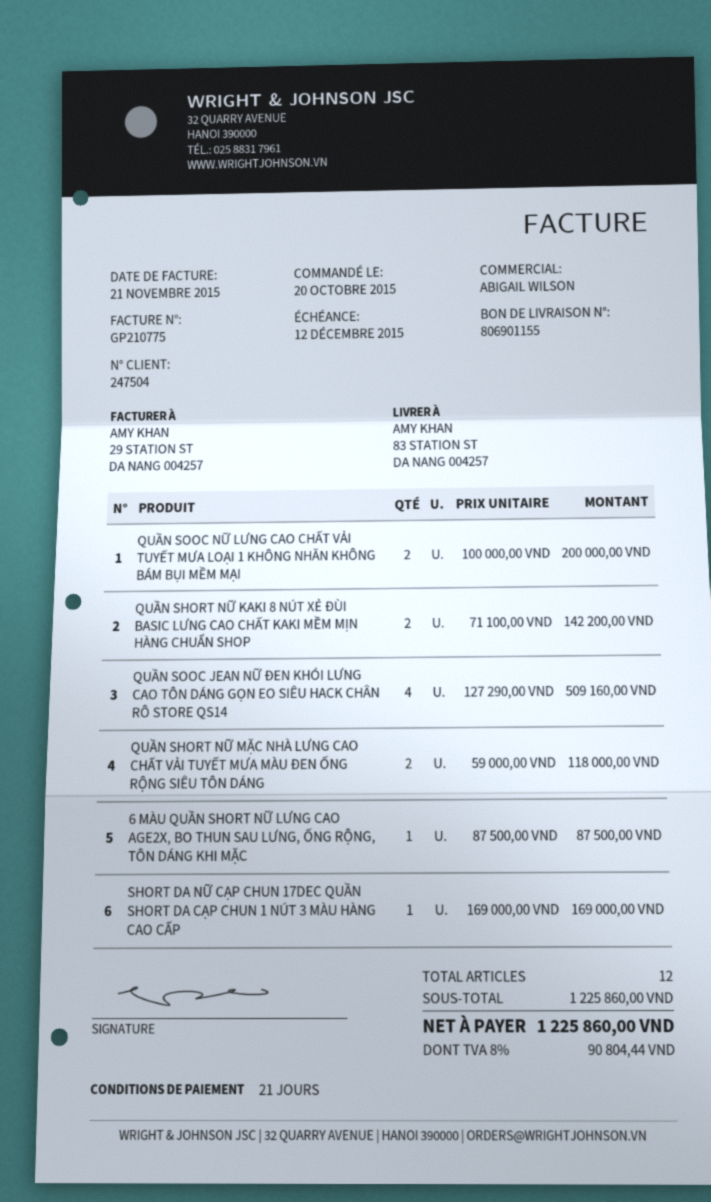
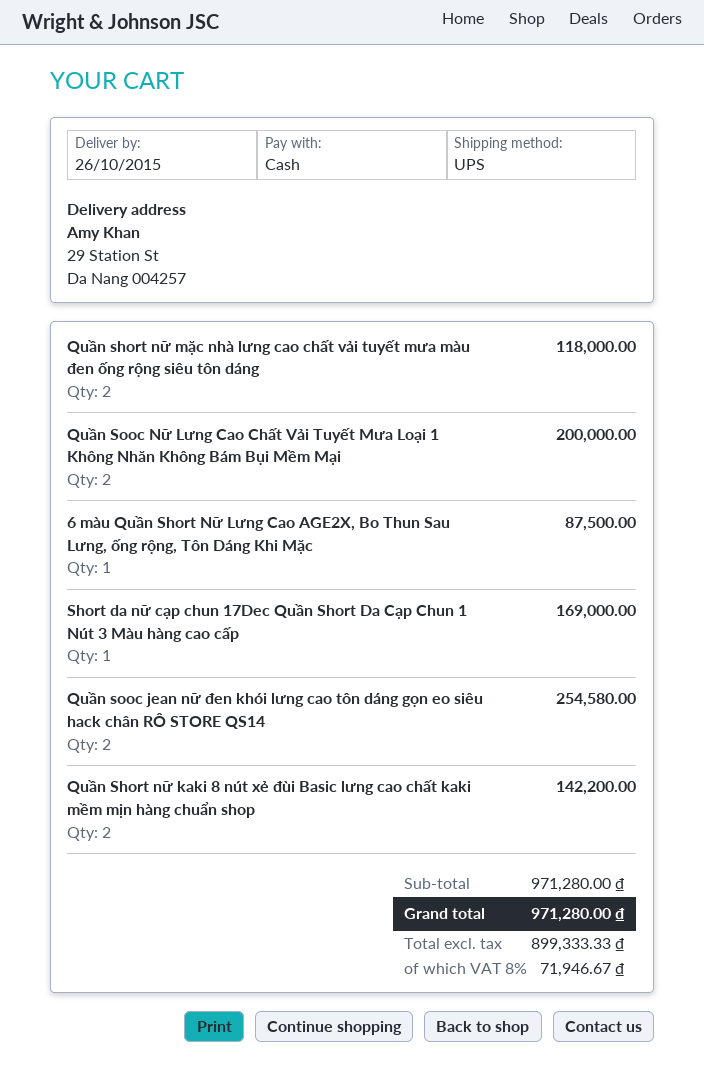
ship to: 83 STATION ST, DA NANG 004257 -> 29 Station St, Da Nang 004257
QUẦN SOOC JEAN NỮ ĐEN KHÓI LƯNG CAO TÔN DÁNG GỌN EO SIÊU HACK CHÂN RÔ STORE QS14: 4 for 509160.00 -> 2 for 254580.00
subtotal: 1225860.00 -> 971280.00
tax: 8% = 90804.44 -> 8% = 71946.67
total: 1225860.00 -> 971280.00

